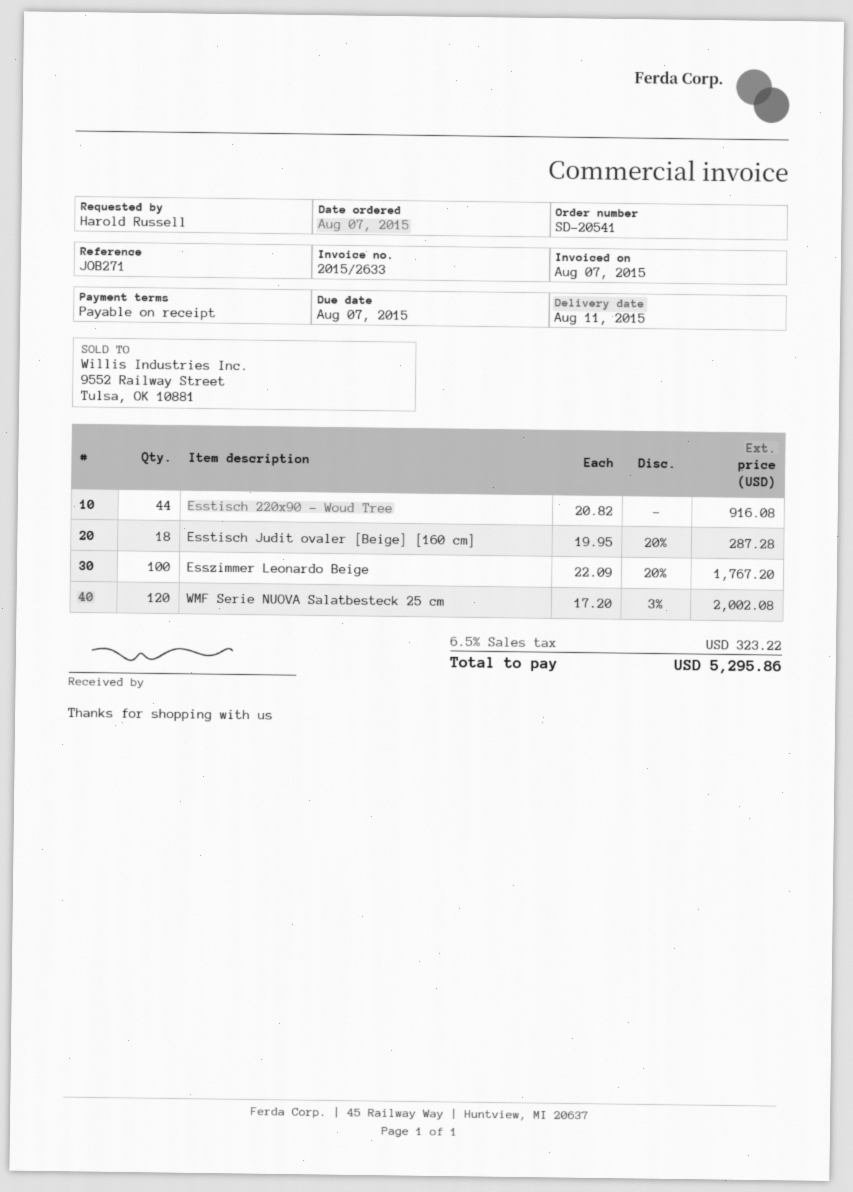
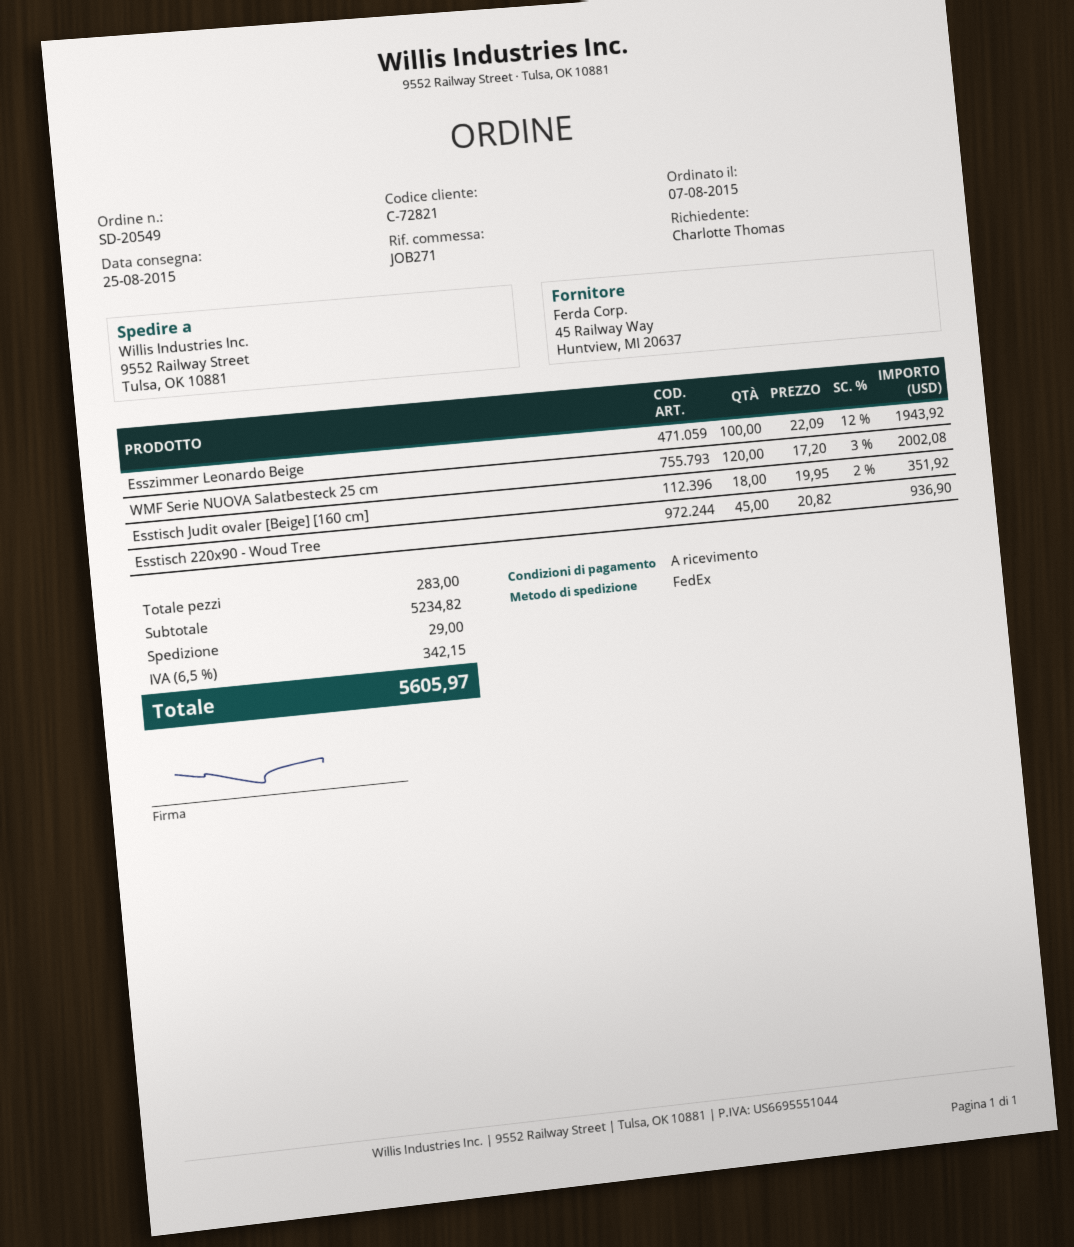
order number: SD-20541 -> SD-20549
delivery date: 2015-08-11 -> 2015-08-25
ordered by: Harold Russell -> Charlotte Thomas
Esstisch 220x90 - Woud Tree: 44 x 20.82 = 916.08 -> 45 x 20.82 = 936.90
Esstisch Judit ovaler [Beige] [160 cm]: 18 x 19.95 - 20% = 287.28 -> 18 x 19.95 - 2% = 351.92
Esszimmer Leonardo Beige: 100 x 22.09 - 20% = 1767.20 -> 100 x 22.09 - 12% = 1943.92
shipping: none -> 29.00
tax: 6.5% = 323.22 -> 6.5% = 342.15
total: 5295.86 -> 5605.97

